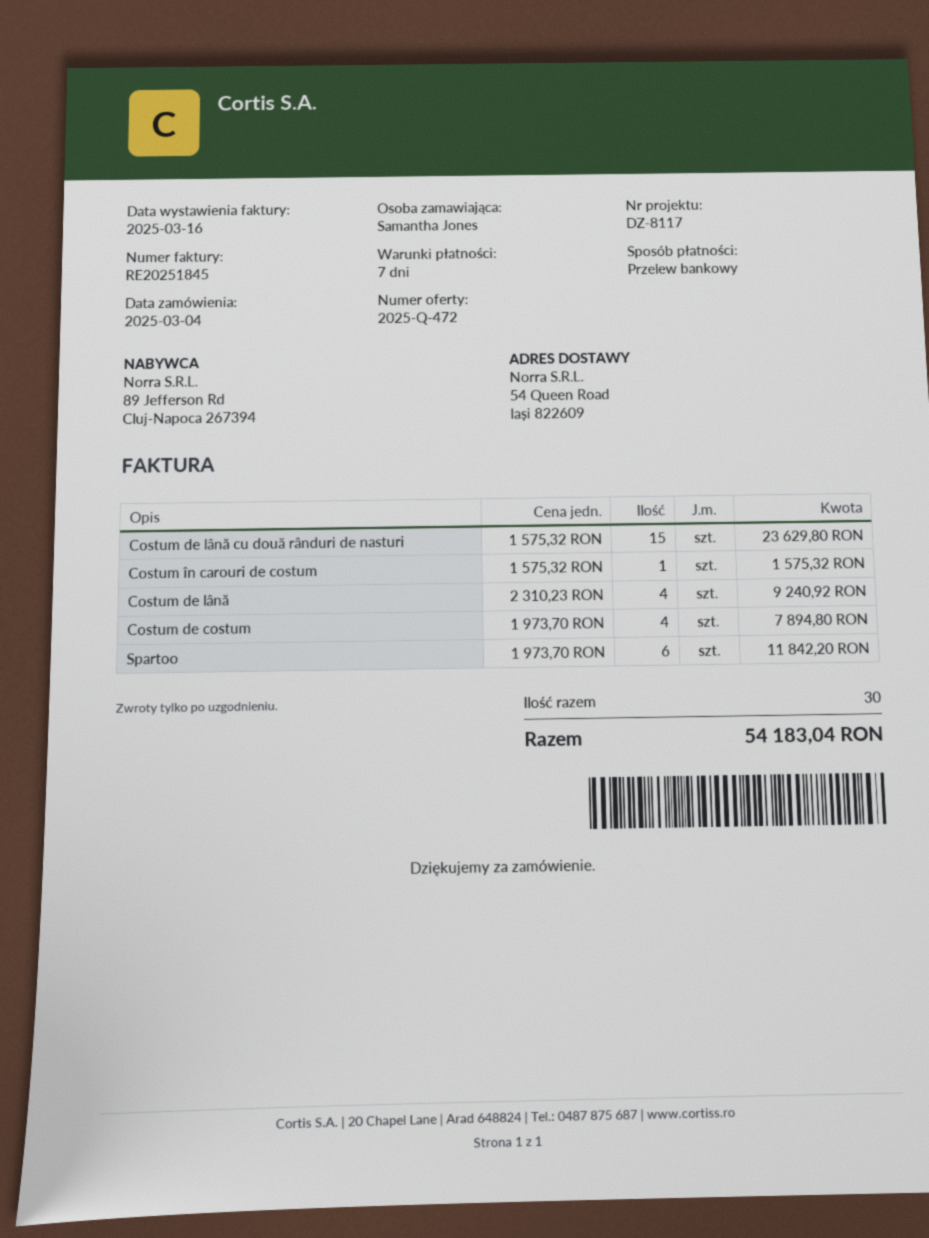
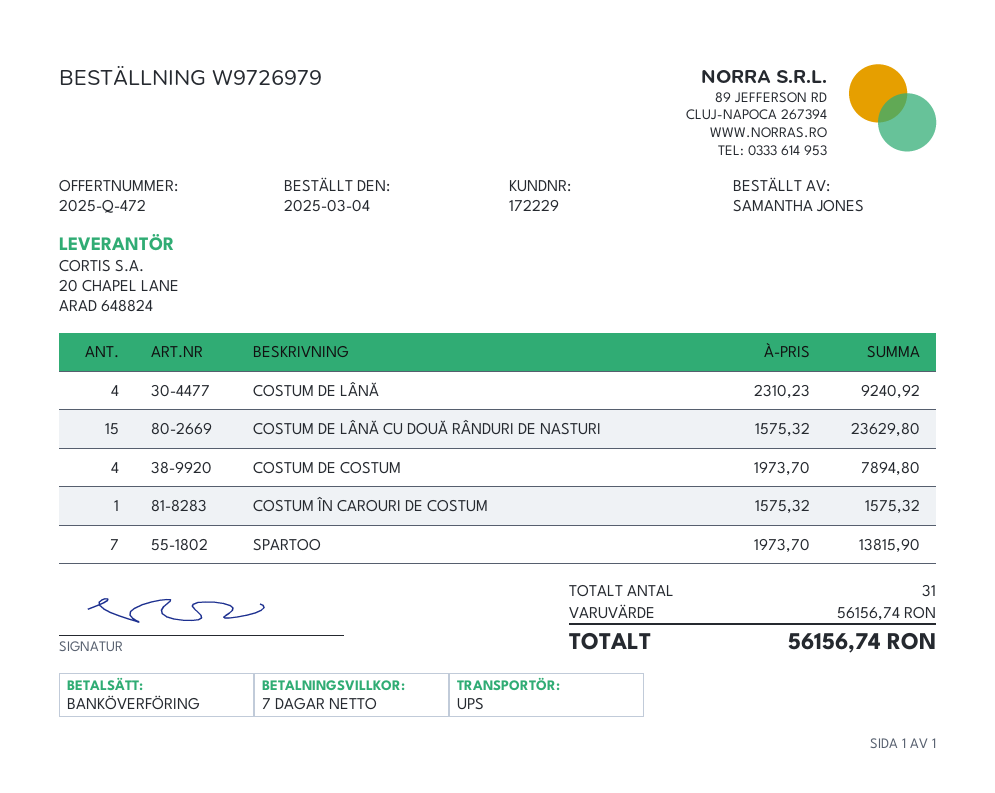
Spartoo: 6 x 1973.70 = 11842.20 -> 7 x 1973.70 = 13815.90
total quantity: 30 -> 31
total: 54183.04 -> 56156.74

